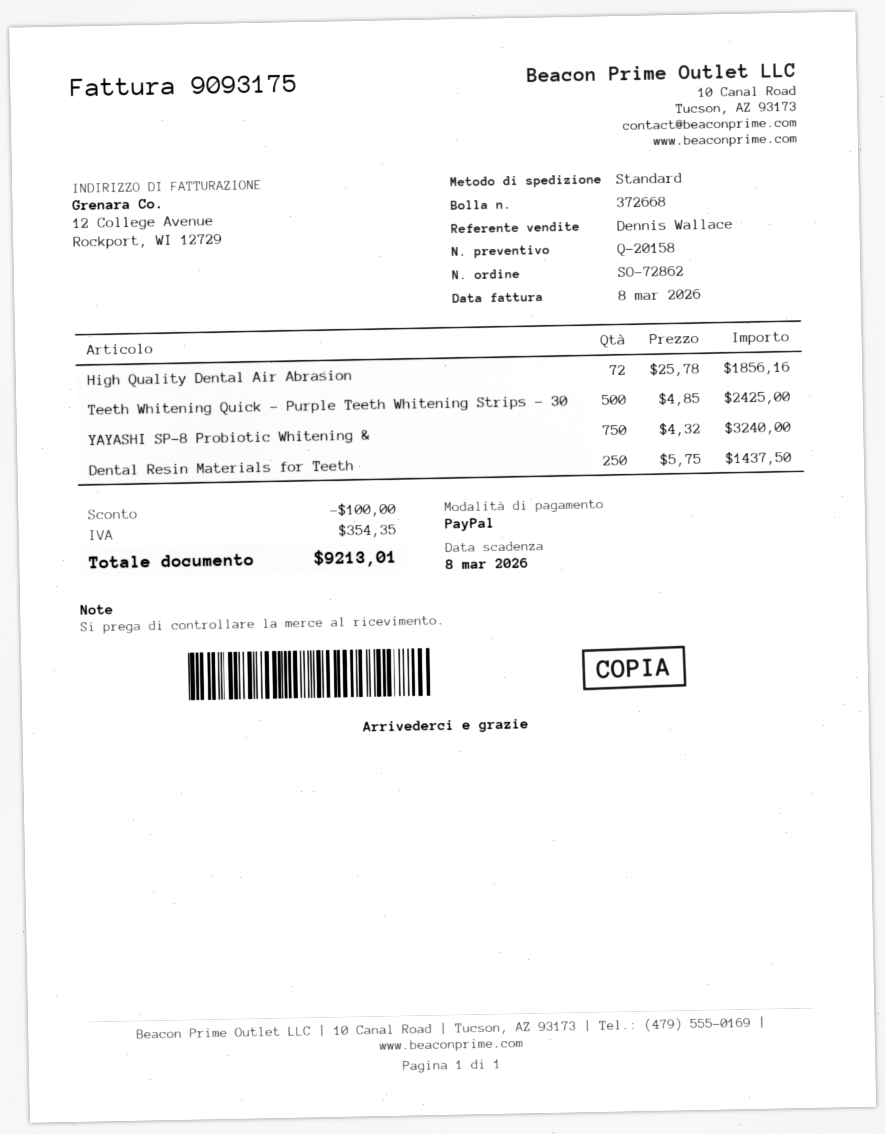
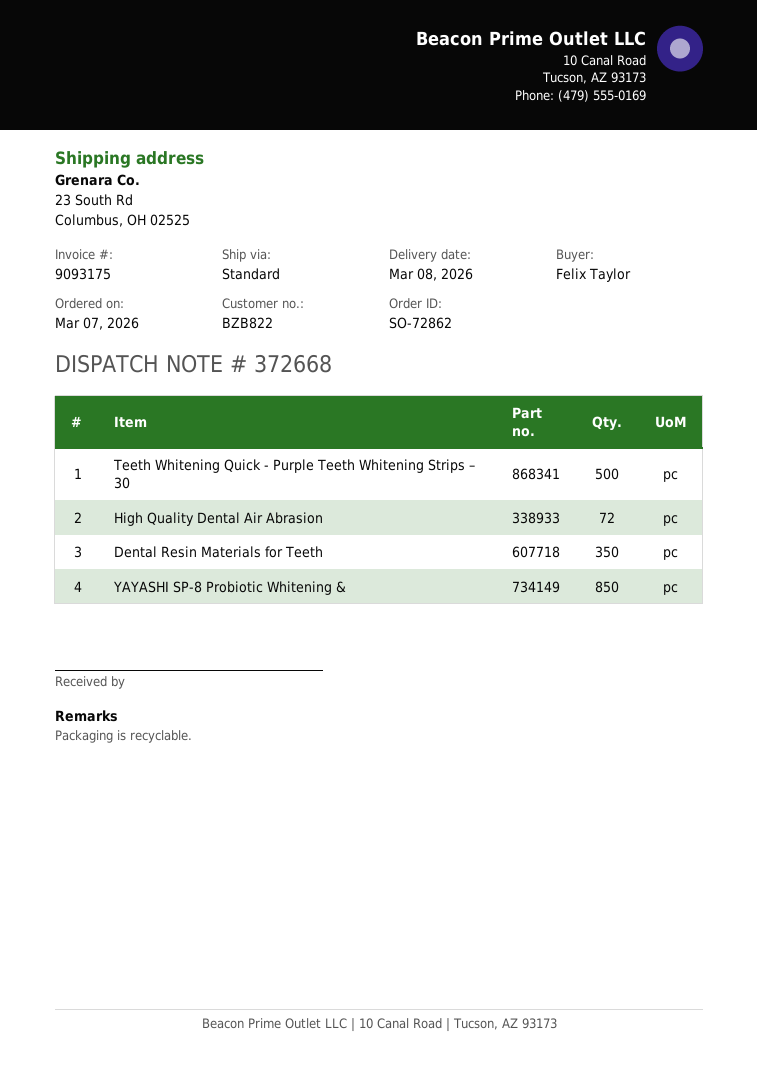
YAYASHI SP-8 Probiotic Whitening &: 750 -> 850
Dental Resin Materials for Teeth: 250 -> 350

